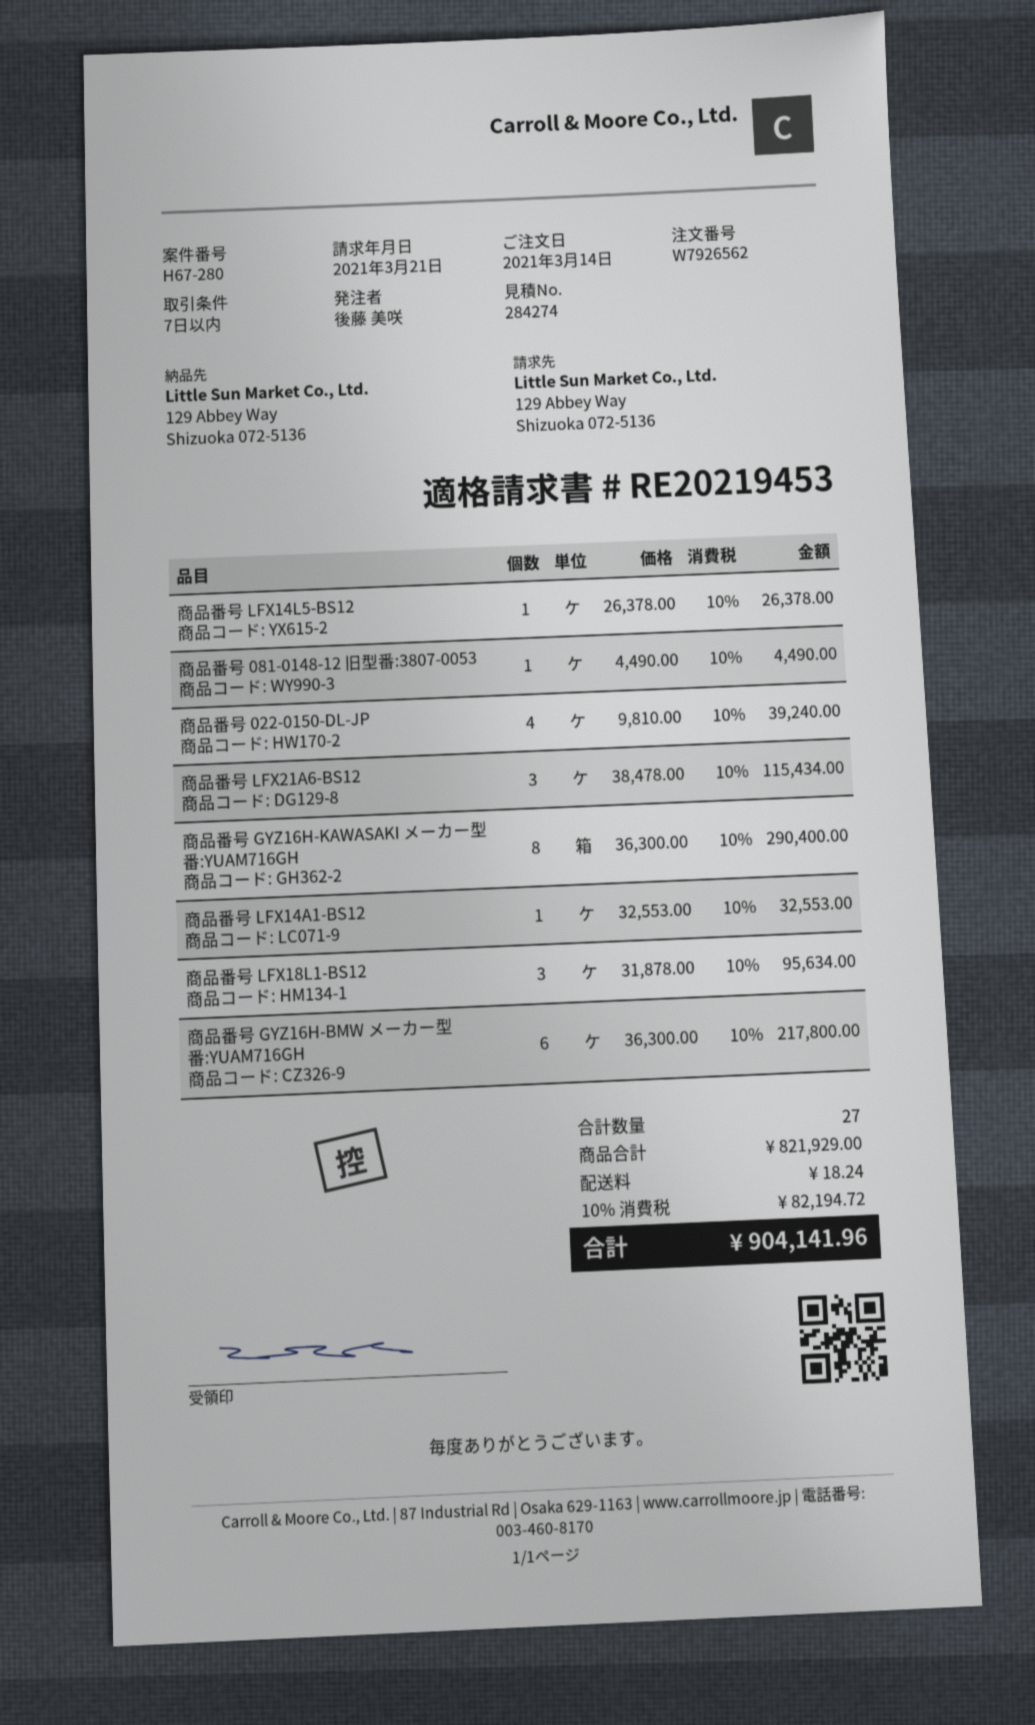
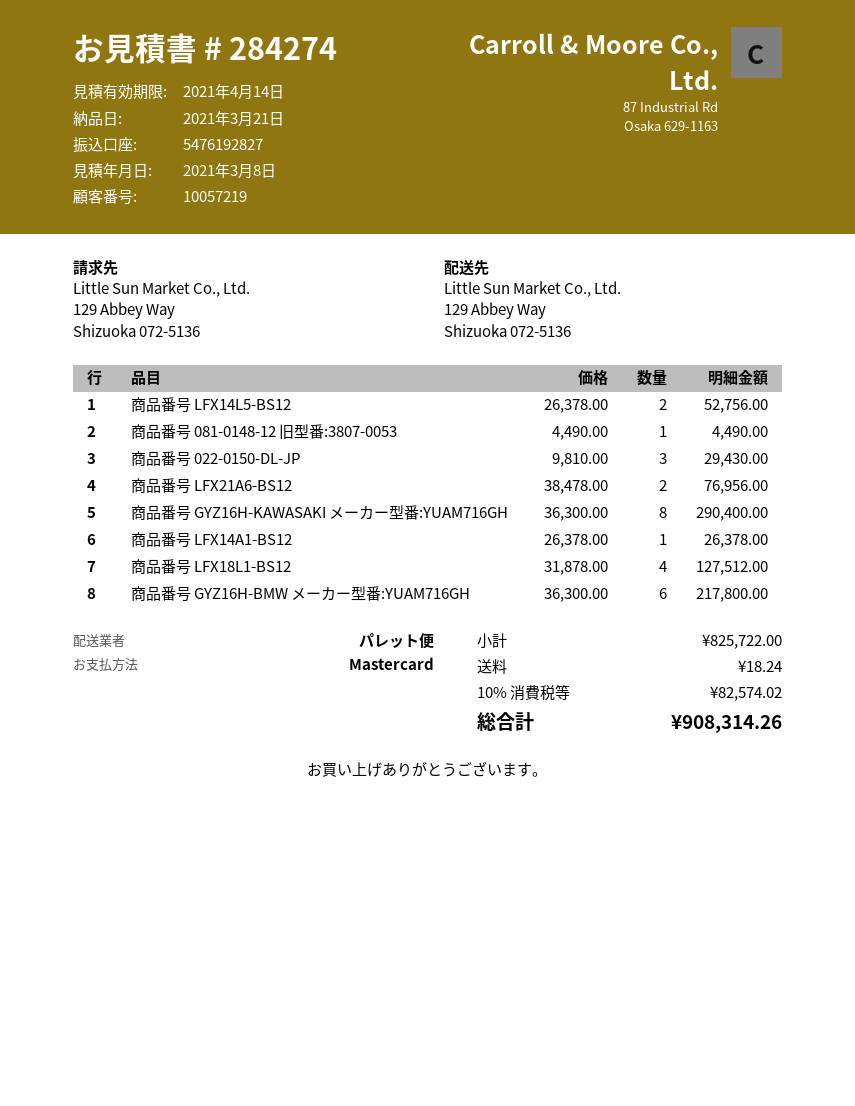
商品番号 LFX14L5-BS12: 1 x 26378.00 = 26378.00 -> 2 x 26378.00 = 52756.00
商品番号 022-0150-DL-JP: 4 x 9810.00 = 39240.00 -> 3 x 9810.00 = 29430.00
商品番号 LFX21A6-BS12: 3 x 38478.00 = 115434.00 -> 2 x 38478.00 = 76956.00
商品番号 LFX14A1-BS12: 1 x 32553.00 = 32553.00 -> 1 x 26378.00 = 26378.00
商品番号 LFX18L1-BS12: 3 x 31878.00 = 95634.00 -> 4 x 31878.00 = 127512.00
subtotal: 821929.00 -> 825722.00
tax: 10% = 82194.72 -> 10% = 82574.02
total: 904141.96 -> 908314.26

